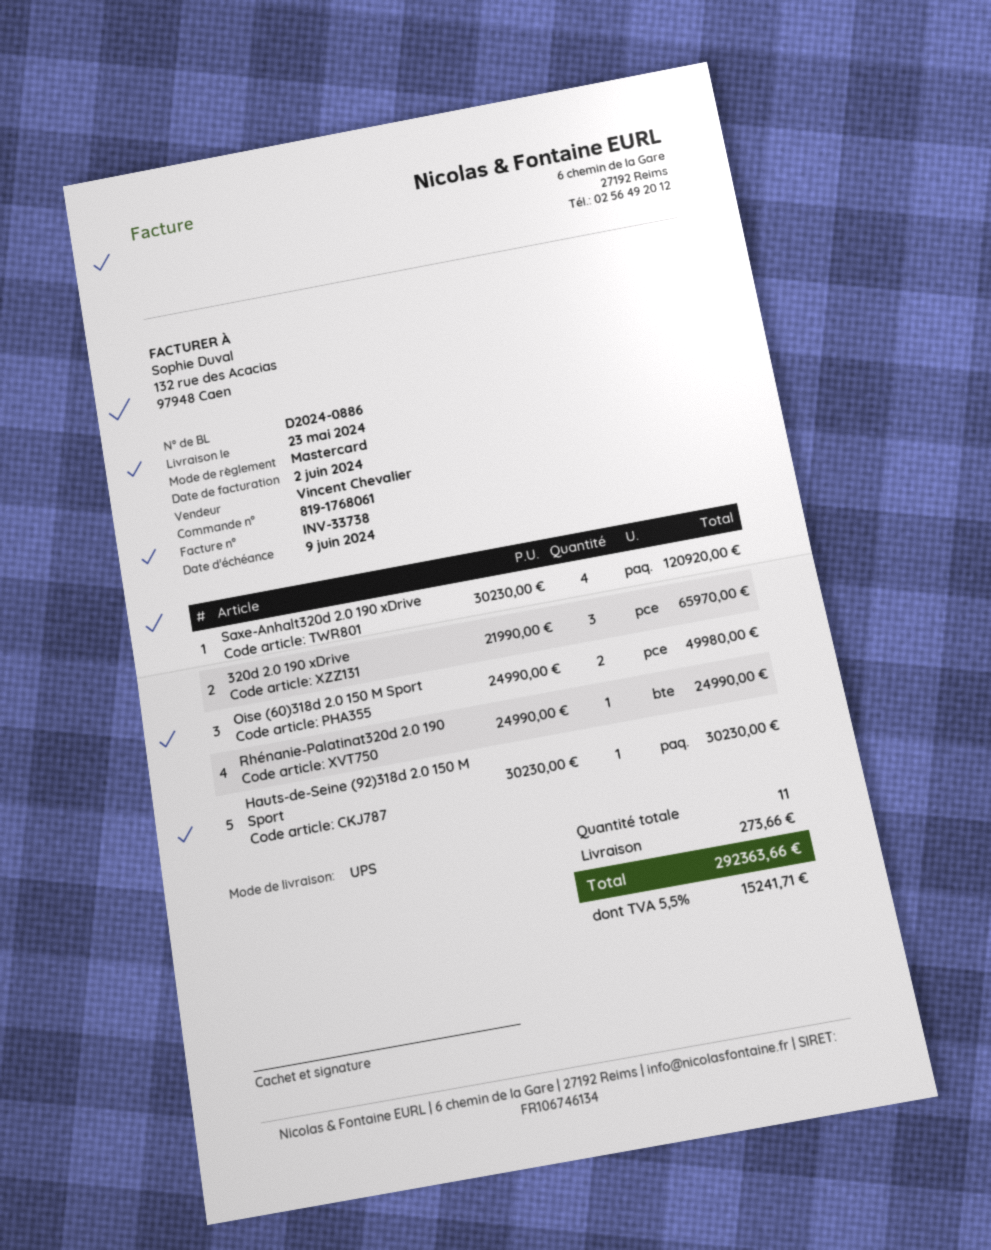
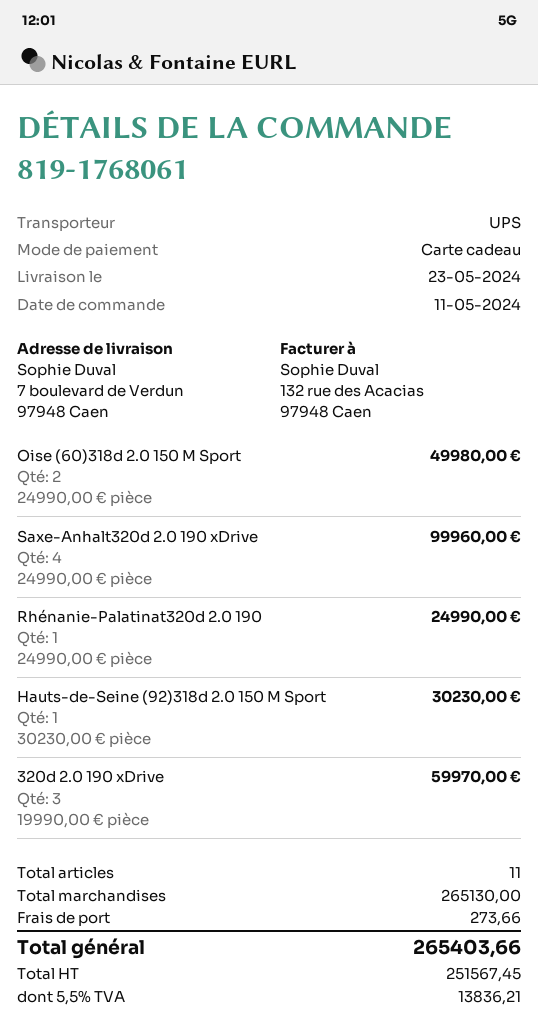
payment method: Mastercard -> gift card
Saxe-Anhalt320d 2.0 190 xDrive: 4 x 30230.00 = 120920.00 -> 4 x 24990.00 = 99960.00
320d 2.0 190 xDrive: 3 x 21990.00 = 65970.00 -> 3 x 19990.00 = 59970.00
tax: 5.5% = 15241.71 -> 5.5% = 13836.21
total: 292363.66 -> 265403.66

